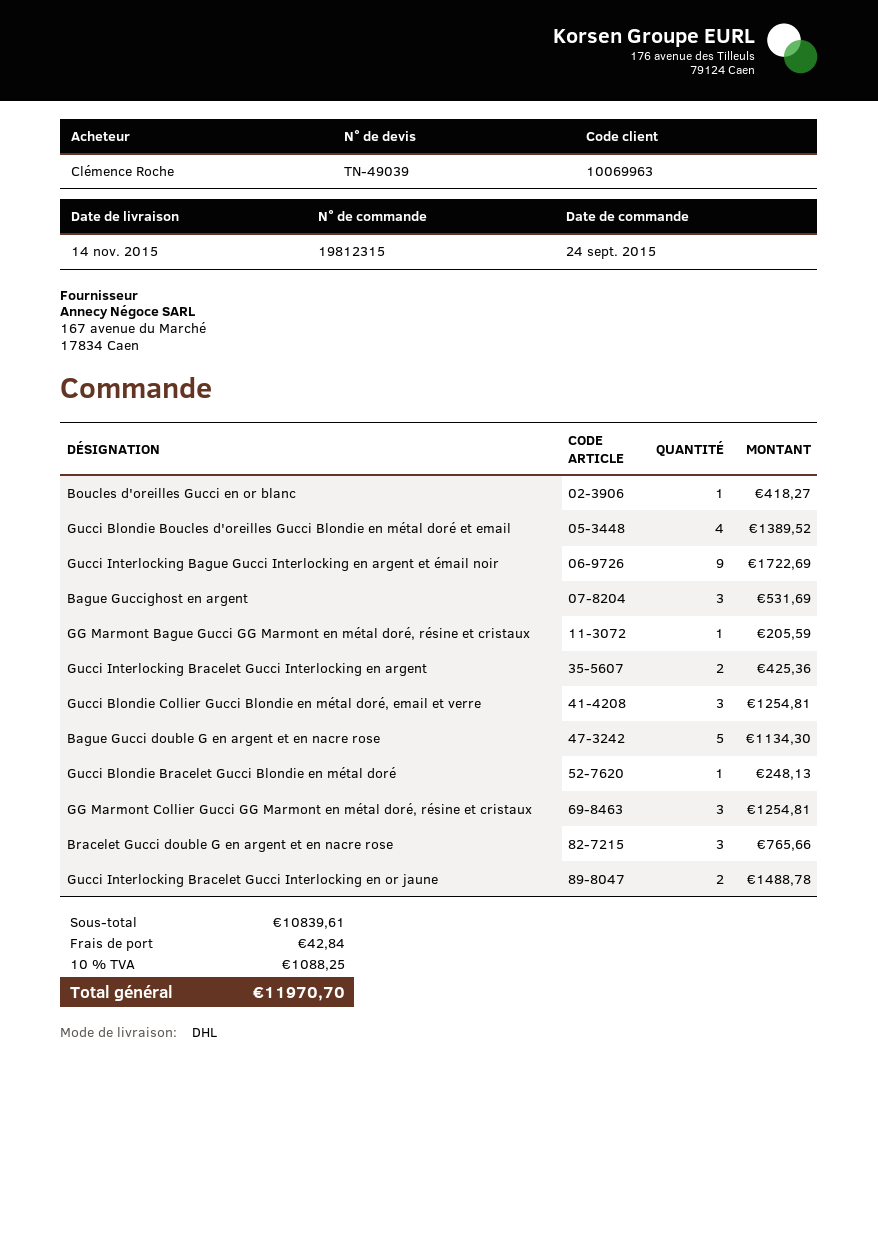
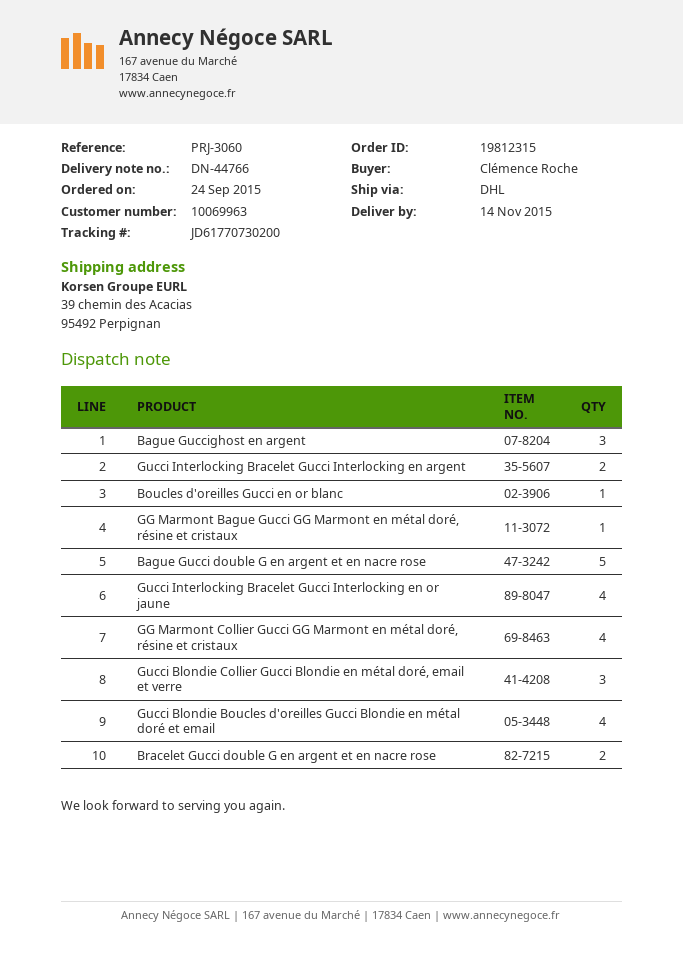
Gucci Interlocking Bague Gucci Interlocking en argent et émail noir: 9 -> none
Gucci Blondie Bracelet Gucci Blondie en métal doré: 1 -> none
GG Marmont Collier Gucci GG Marmont en métal doré, résine et cristaux: 3 -> 4
Bracelet Gucci double G en argent et en nacre rose: 3 -> 2
Gucci Interlocking Bracelet Gucci Interlocking en or jaune: 2 -> 4

